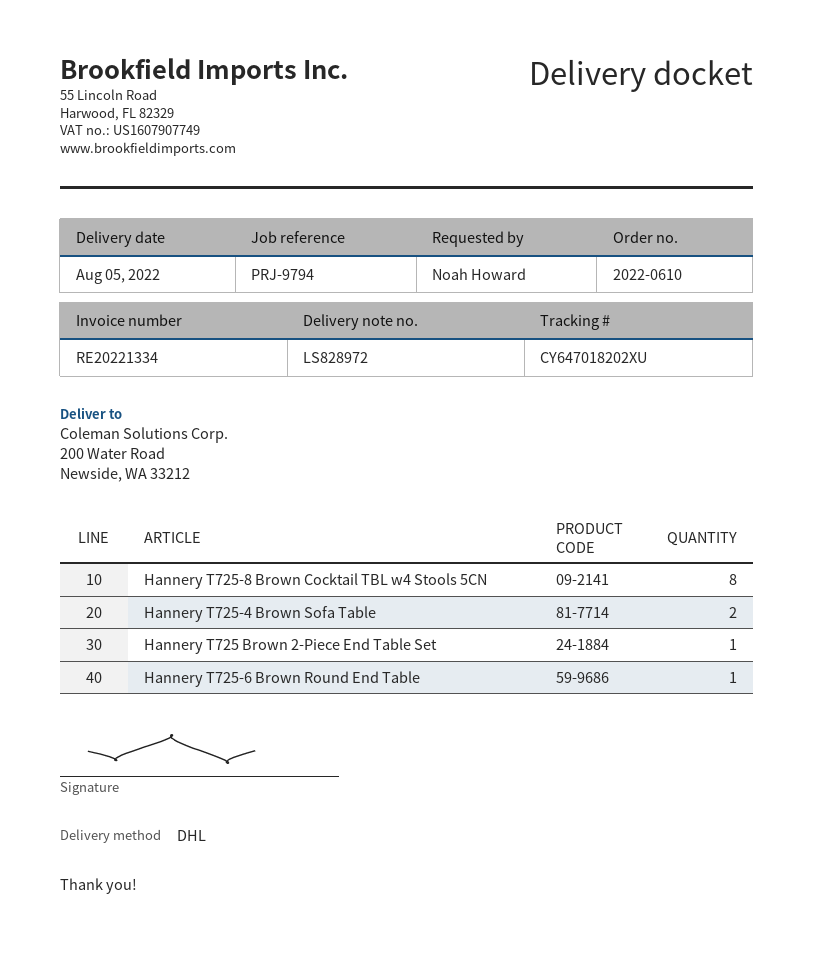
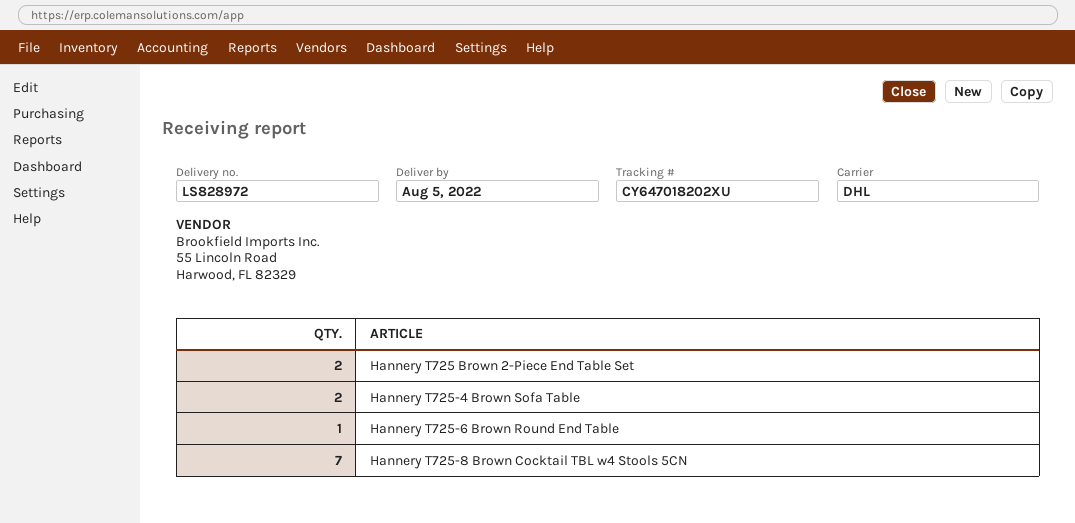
Hannery T725-8 Brown Cocktail TBL w4 Stools 5CN: 8 -> 7
Hannery T725 Brown 2-Piece End Table Set: 1 -> 2

